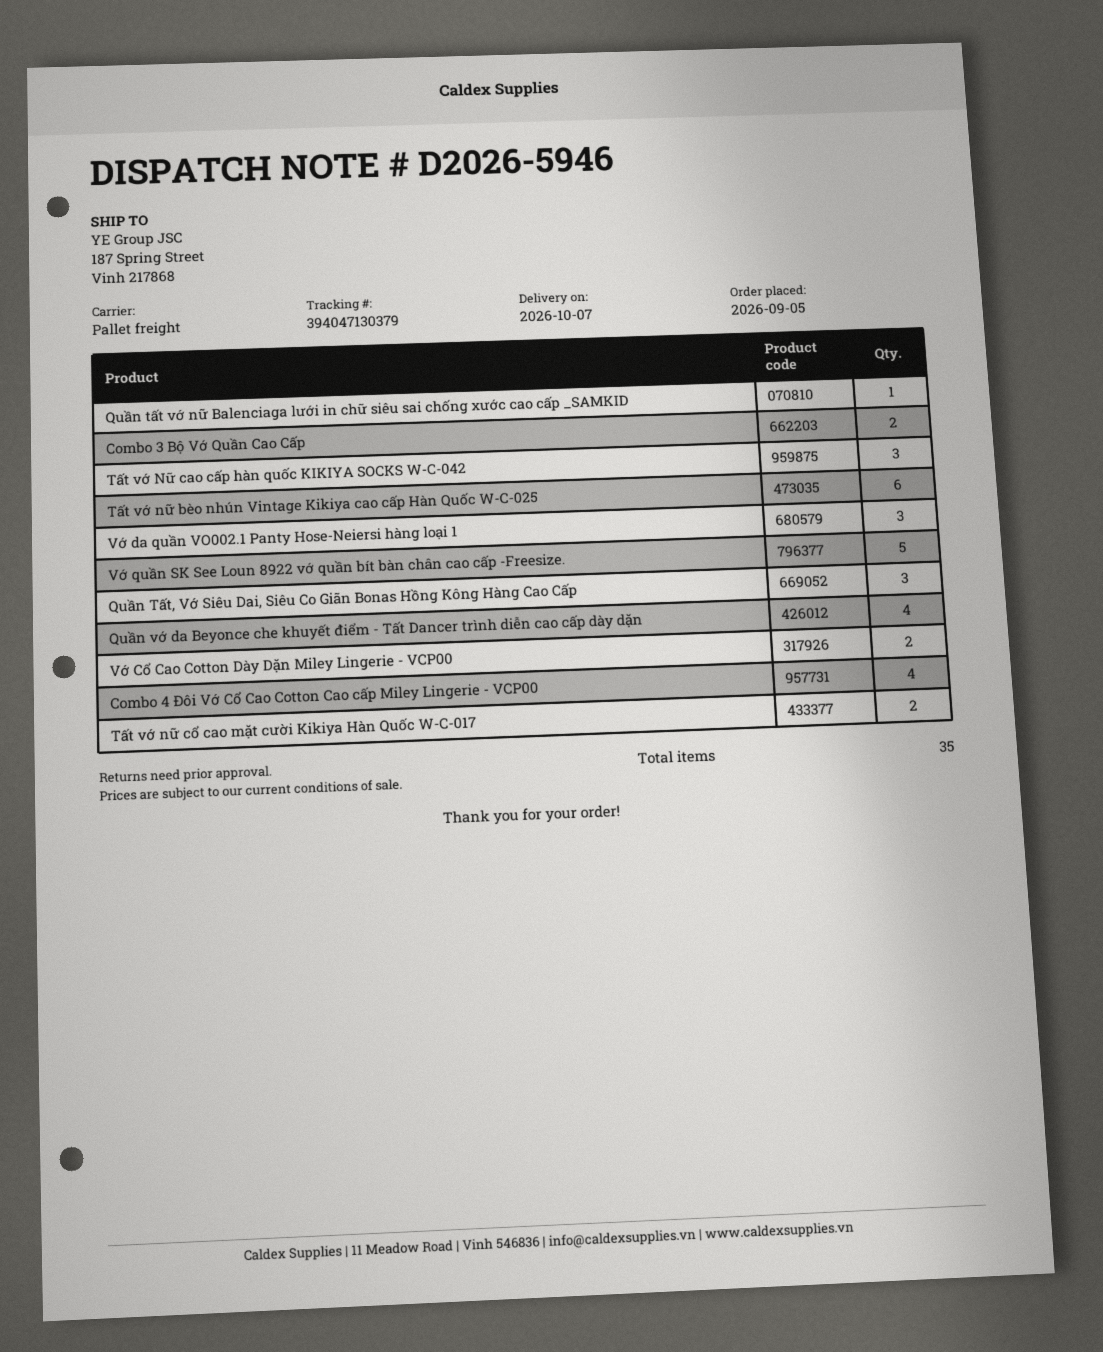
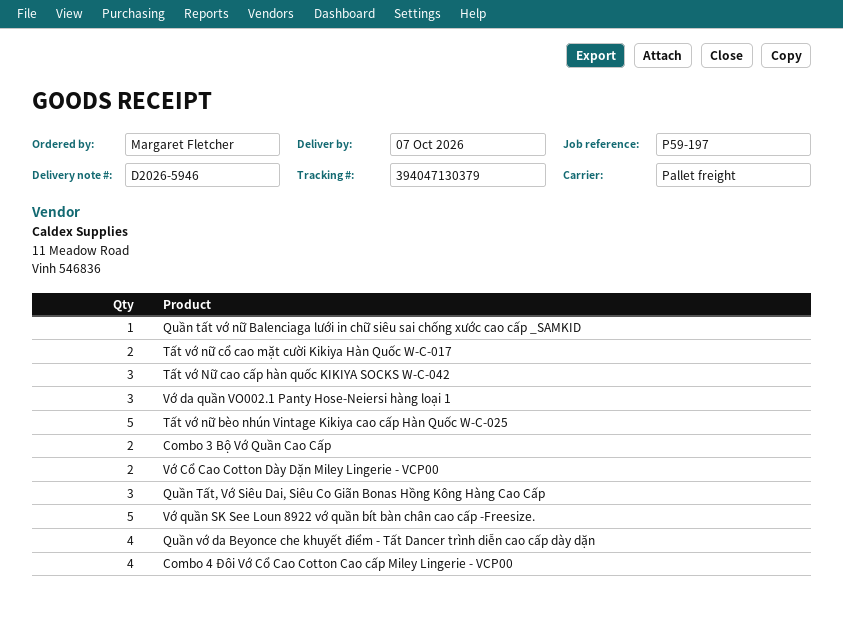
Tất vớ nữ bèo nhún Vintage Kikiya cao cấp Hàn Quốc W-C-025: 6 -> 5

